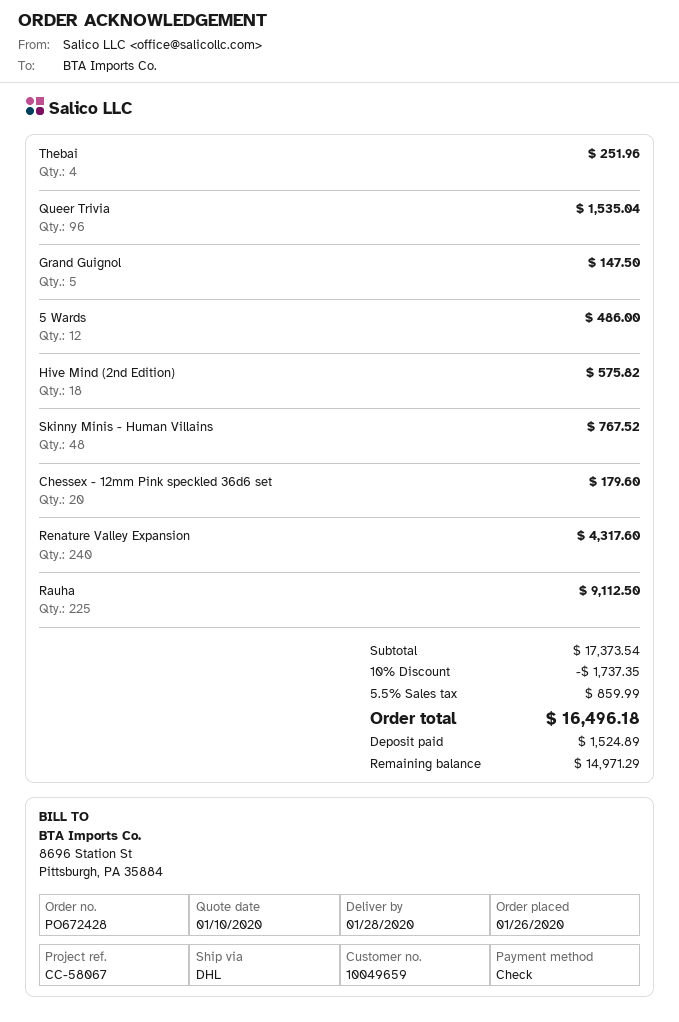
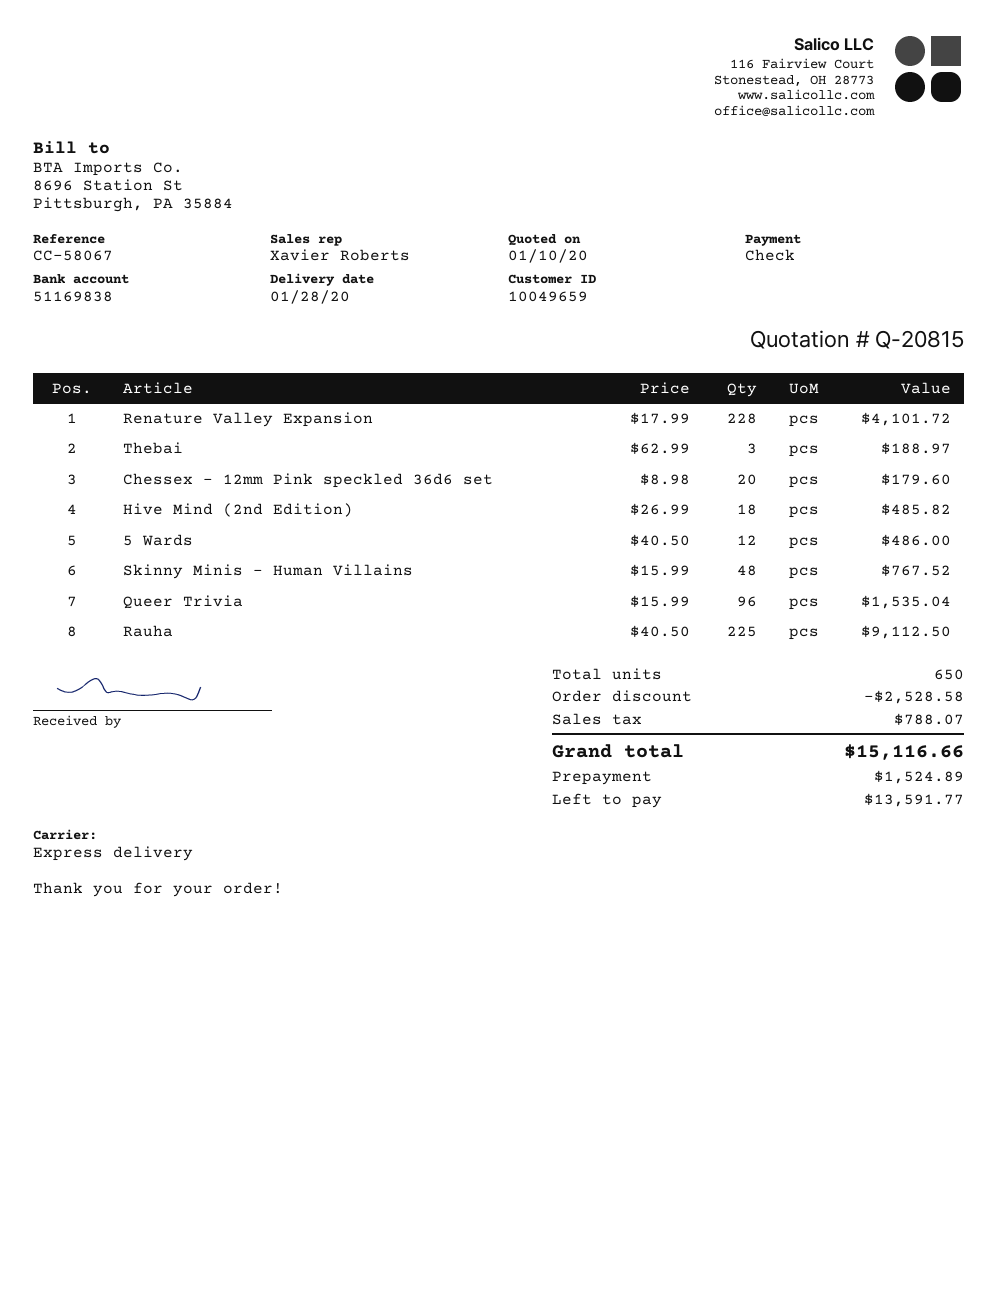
shipping method: DHL -> express
Thebai: 4 for 251.96 -> 3 for 188.97
Grand Guignol: 5 for 147.50 -> none
Hive Mind (2nd Edition): 18 for 575.82 -> 18 for 485.82
Renature Valley Expansion: 240 for 4317.60 -> 228 for 4101.72
discount: 1737.35 -> 2528.58
tax: 859.99 -> 788.07
total: 16496.18 -> 15116.66
balance: 14971.29 -> 13591.77

